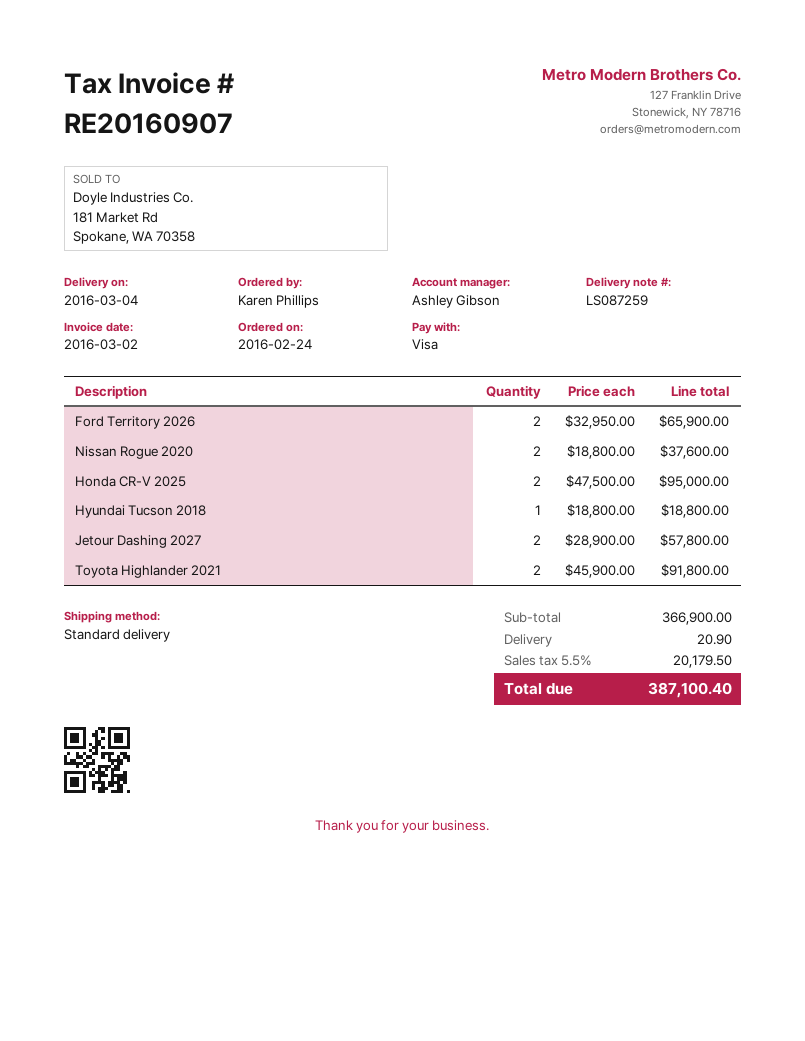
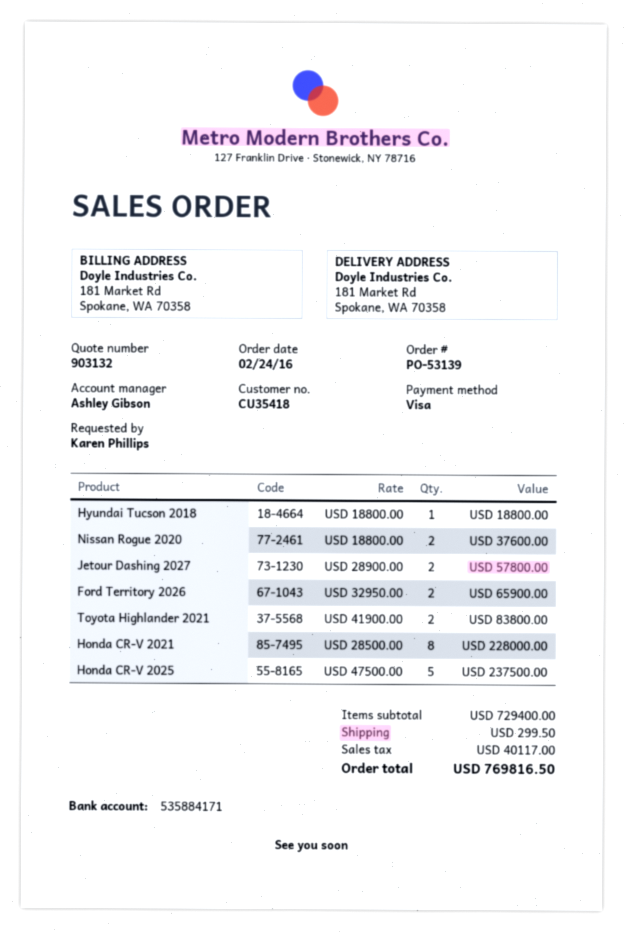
Honda CR-V 2025: 2 x 47500.00 = 95000.00 -> 5 x 47500.00 = 237500.00
Toyota Highlander 2021: 2 x 45900.00 = 91800.00 -> 2 x 41900.00 = 83800.00
Honda CR-V 2021: none -> 8 x 28500.00 = 228000.00
subtotal: 366900.00 -> 729400.00
shipping: 20.90 -> 299.50
tax: 20179.50 -> 40117.00
total: 387100.40 -> 769816.50

